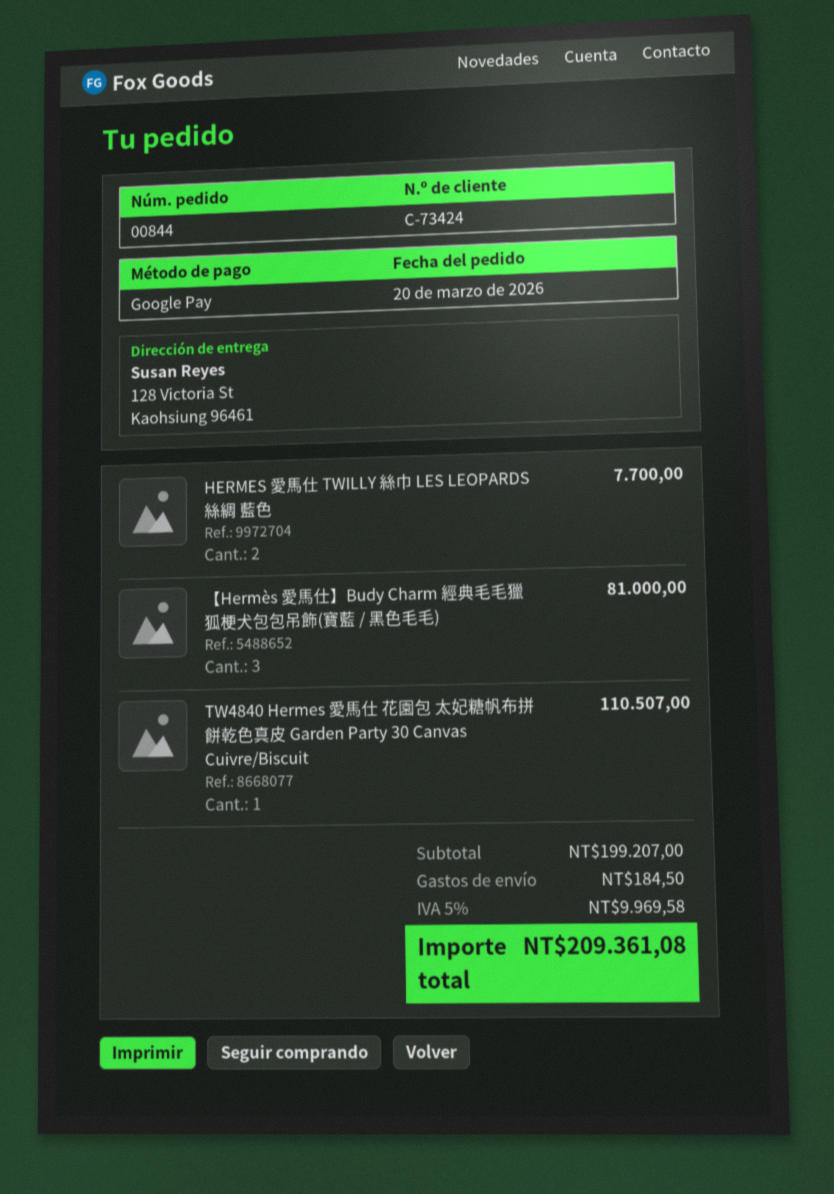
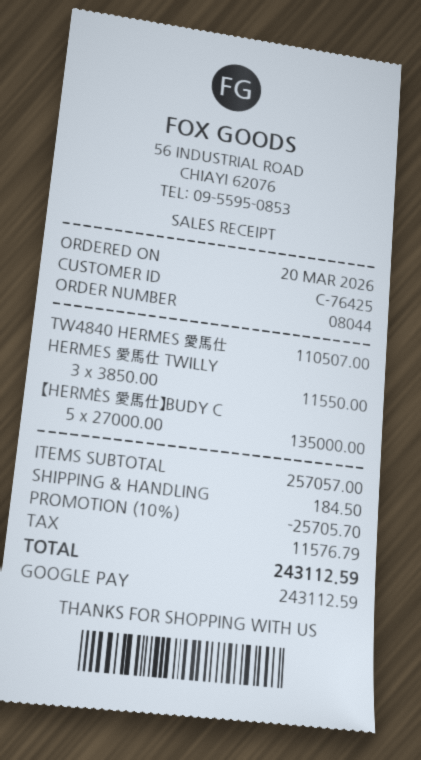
order number: 00844 -> 08044
customer number: C-73424 -> C-76425
HERMES 愛馬仕 TWILLY 絲巾 LES LEOPARDS 絲綢 藍色: 2 for 7700.00 -> 3 for 11550.00
【Hermès 愛馬仕】Budy Charm 經典毛毛獵狐梗犬包包吊飾(寶藍 / 黑色毛毛): 3 for 81000.00 -> 5 for 135000.00
subtotal: 199207.00 -> 257057.00
discount: none -> 10% = 25705.70
tax: 9969.58 -> 11576.79
total: 209361.08 -> 243112.59

